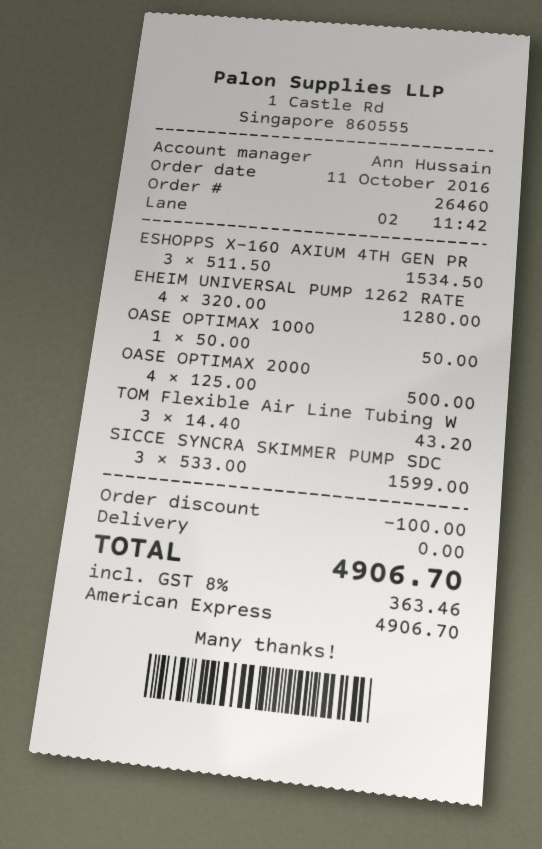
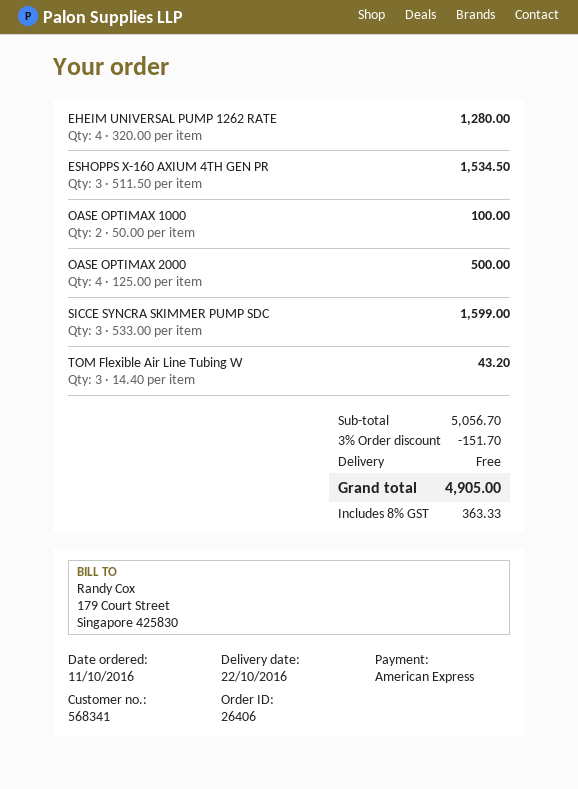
order number: 26460 -> 26406
OASE OPTIMAX 1000: 1 x 50.00 = 50.00 -> 2 x 50.00 = 100.00
discount: 100.00 -> 151.70
tax: 8% = 363.46 -> 8% = 363.33
total: 4906.70 -> 4905.00

